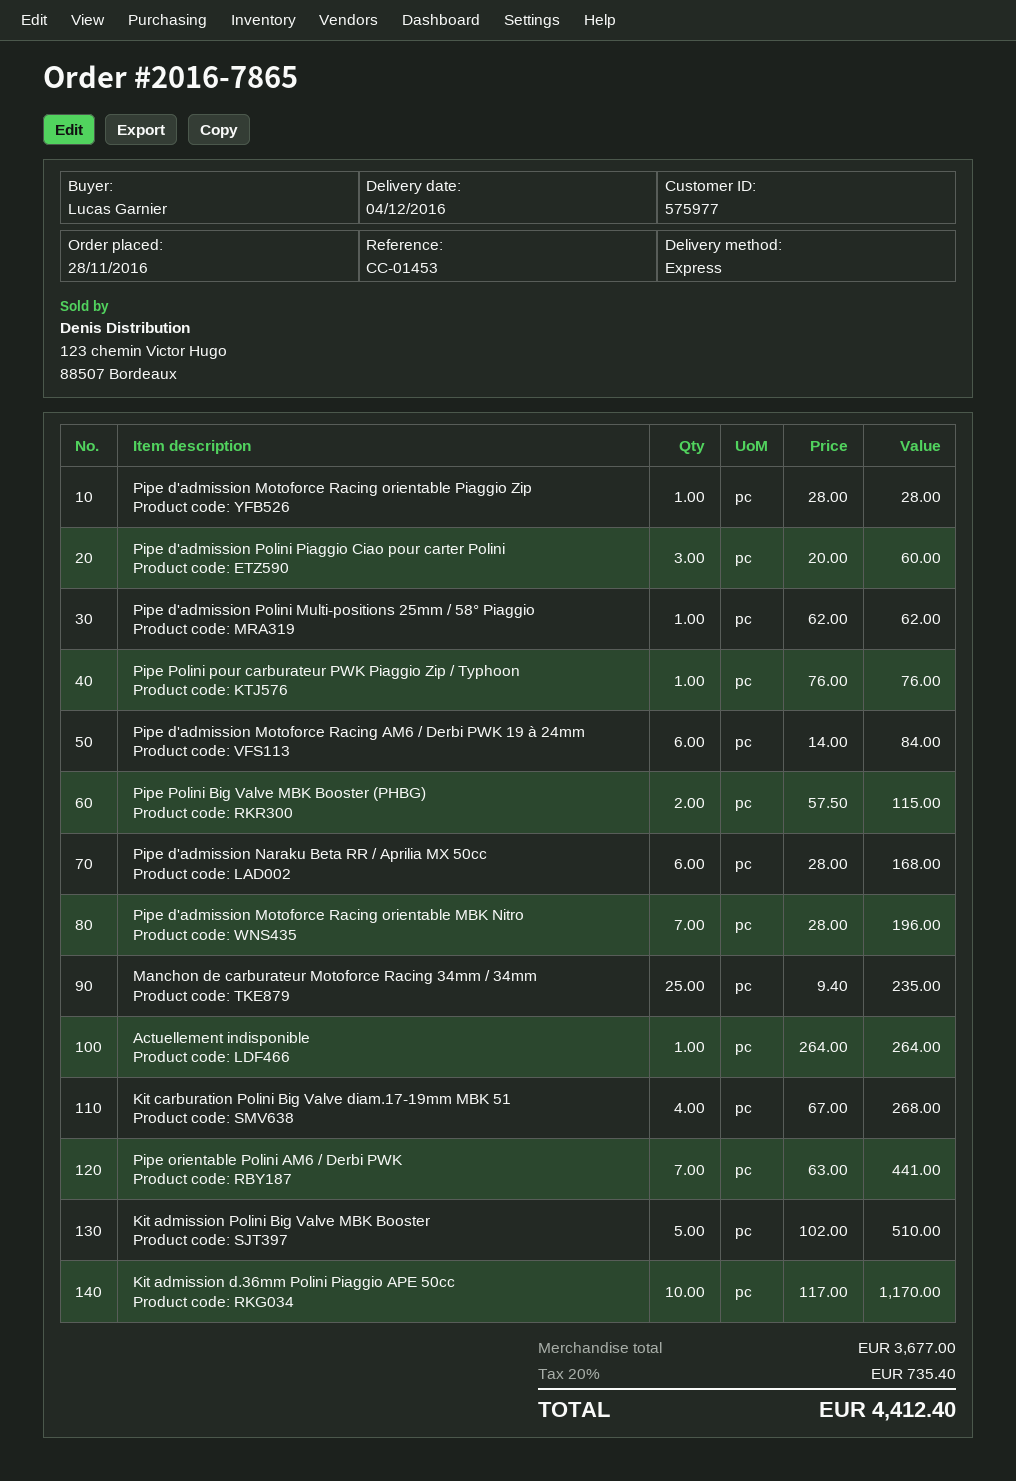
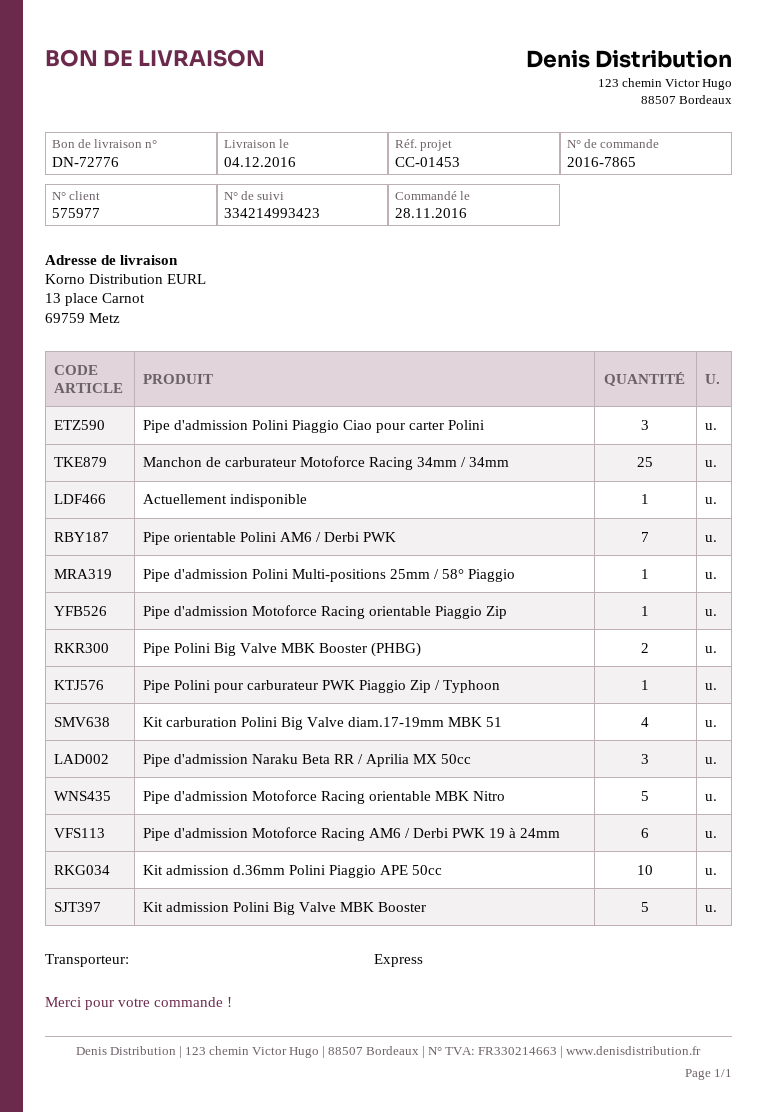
Pipe d'admission Naraku Beta RR / Aprilia MX 50cc: 6 -> 3
Pipe d'admission Motoforce Racing orientable MBK Nitro: 7 -> 5

